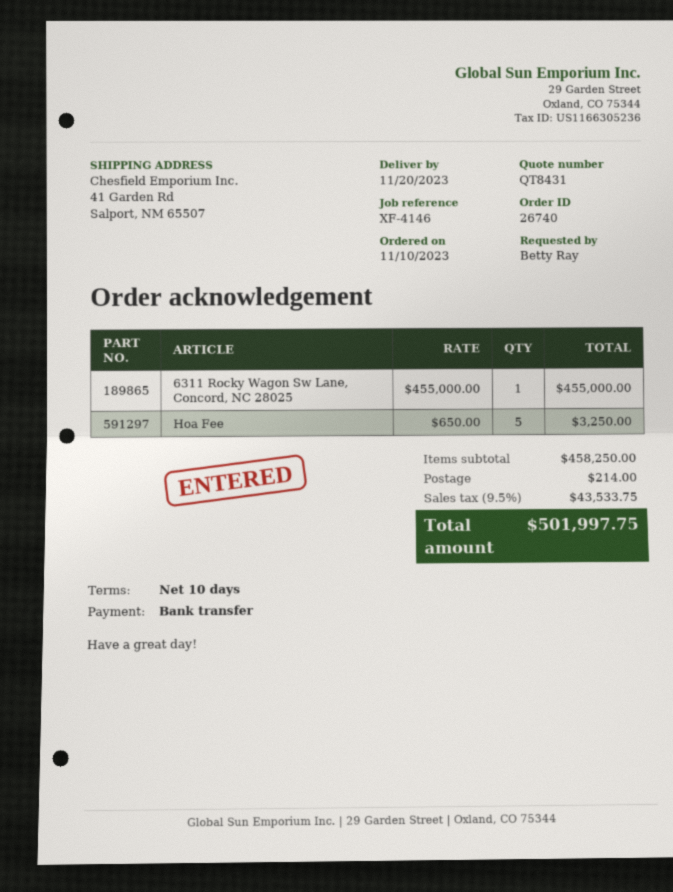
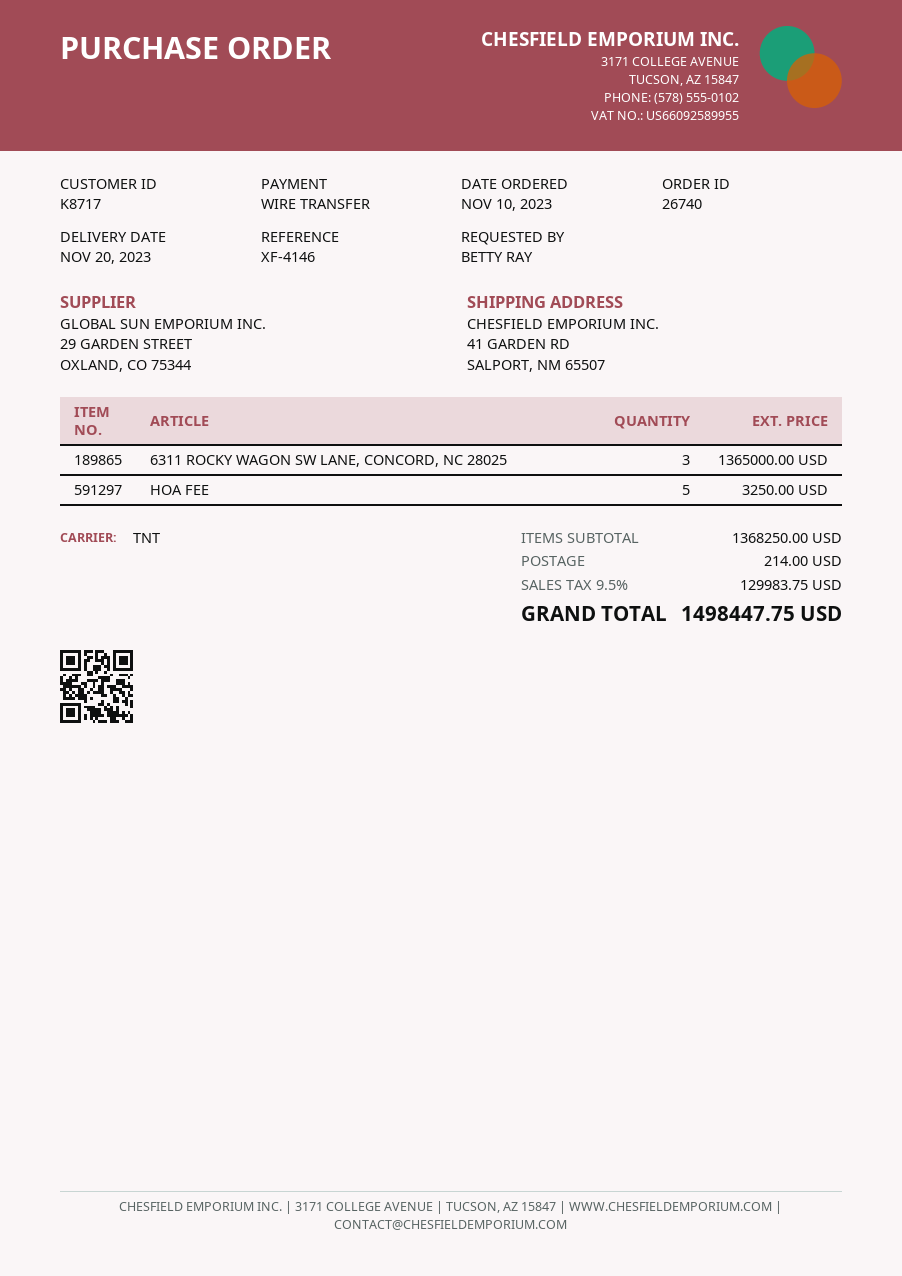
6311 Rocky Wagon Sw Lane, Concord, NC 28025: 1 for 455000.00 -> 3 for 1365000.00
subtotal: 458250.00 -> 1368250.00
tax: 9.5% = 43533.75 -> 9.5% = 129983.75
total: 501997.75 -> 1498447.75

